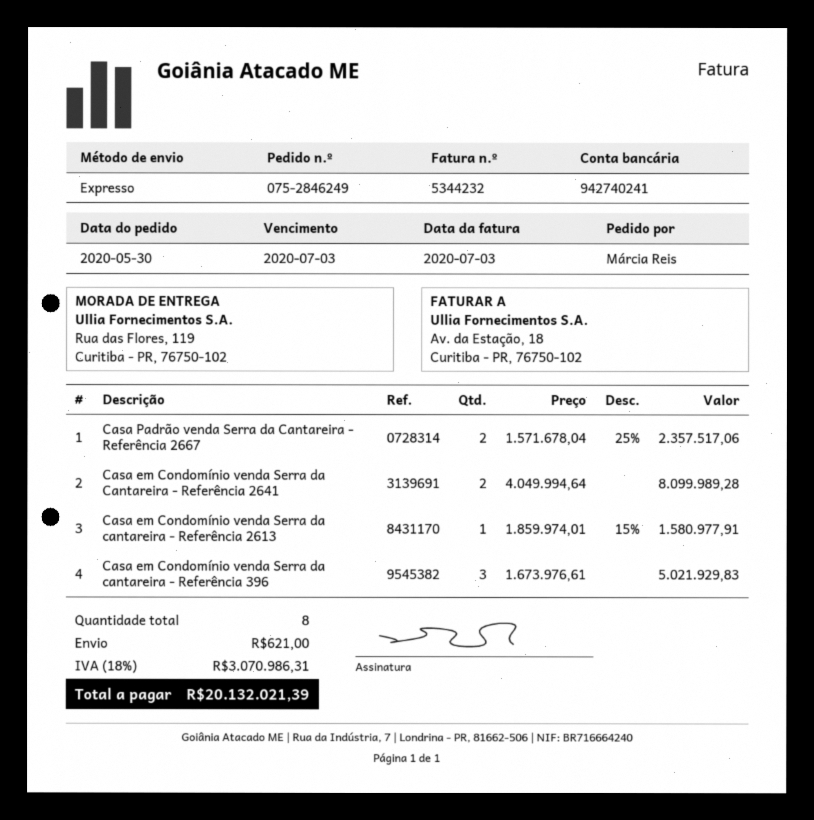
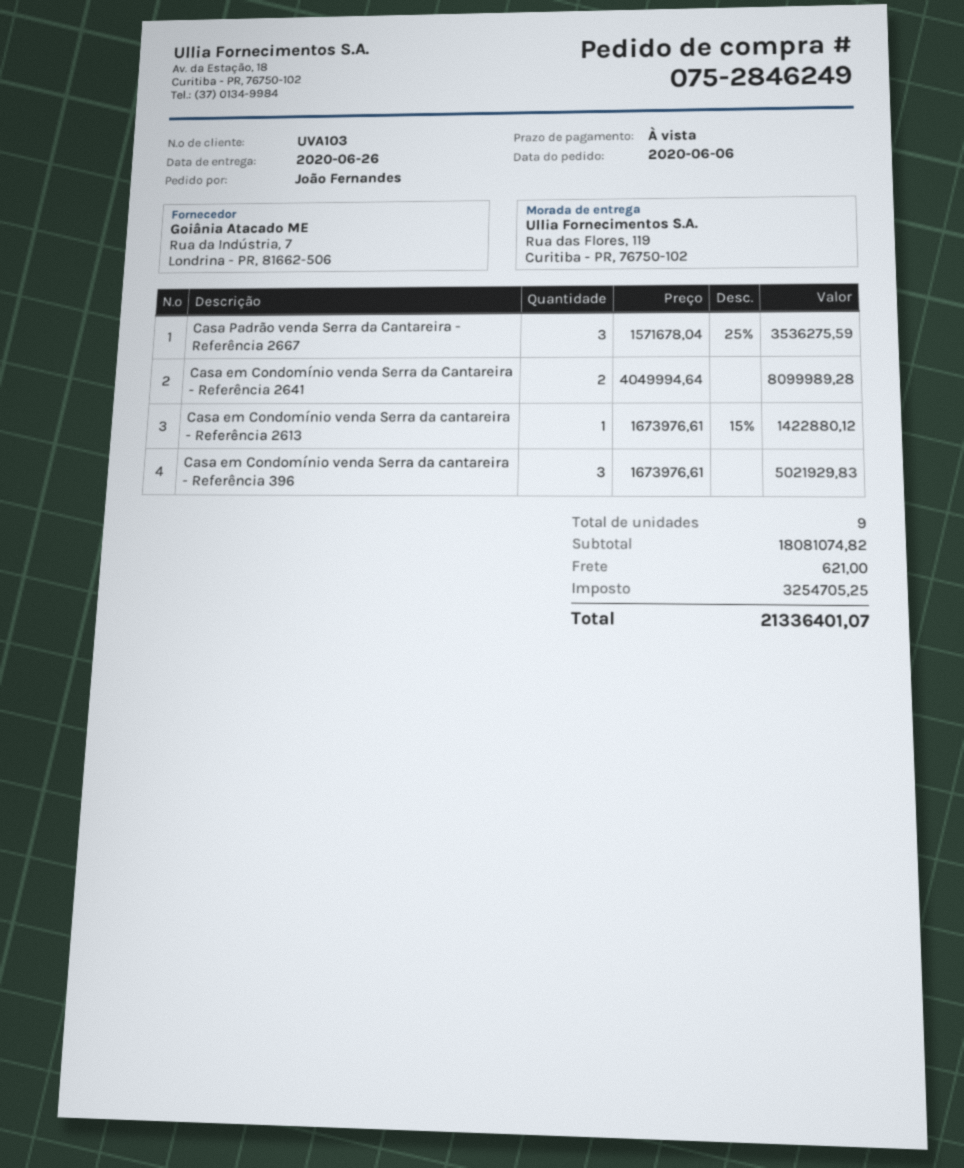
order date: 2020-05-30 -> 2020-06-06
ordered by: Márcia Reis -> João Fernandes
Casa Padrão venda Serra da Cantareira - Referência 2667: 2 x 1571678.04 - 25% = 2357517.06 -> 3 x 1571678.04 - 25% = 3536275.59
Casa em Condomínio venda Serra da cantareira - Referência 2613: 1 x 1859974.01 - 15% = 1580977.91 -> 1 x 1673976.61 - 15% = 1422880.12
total quantity: 8 -> 9
tax: 3070986.31 -> 3254705.25
total: 20132021.39 -> 21336401.07

